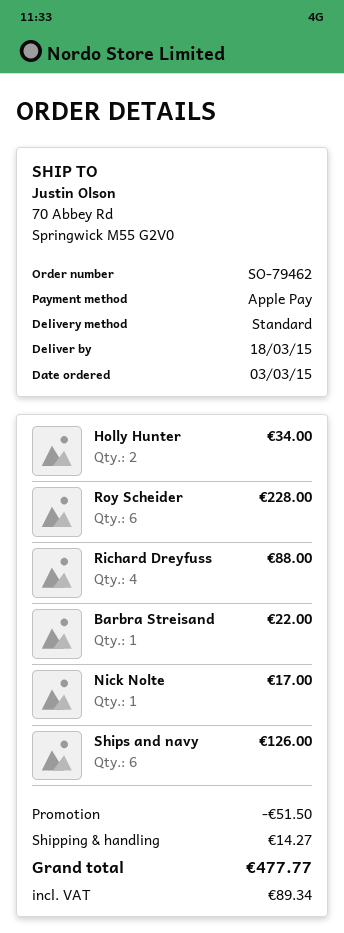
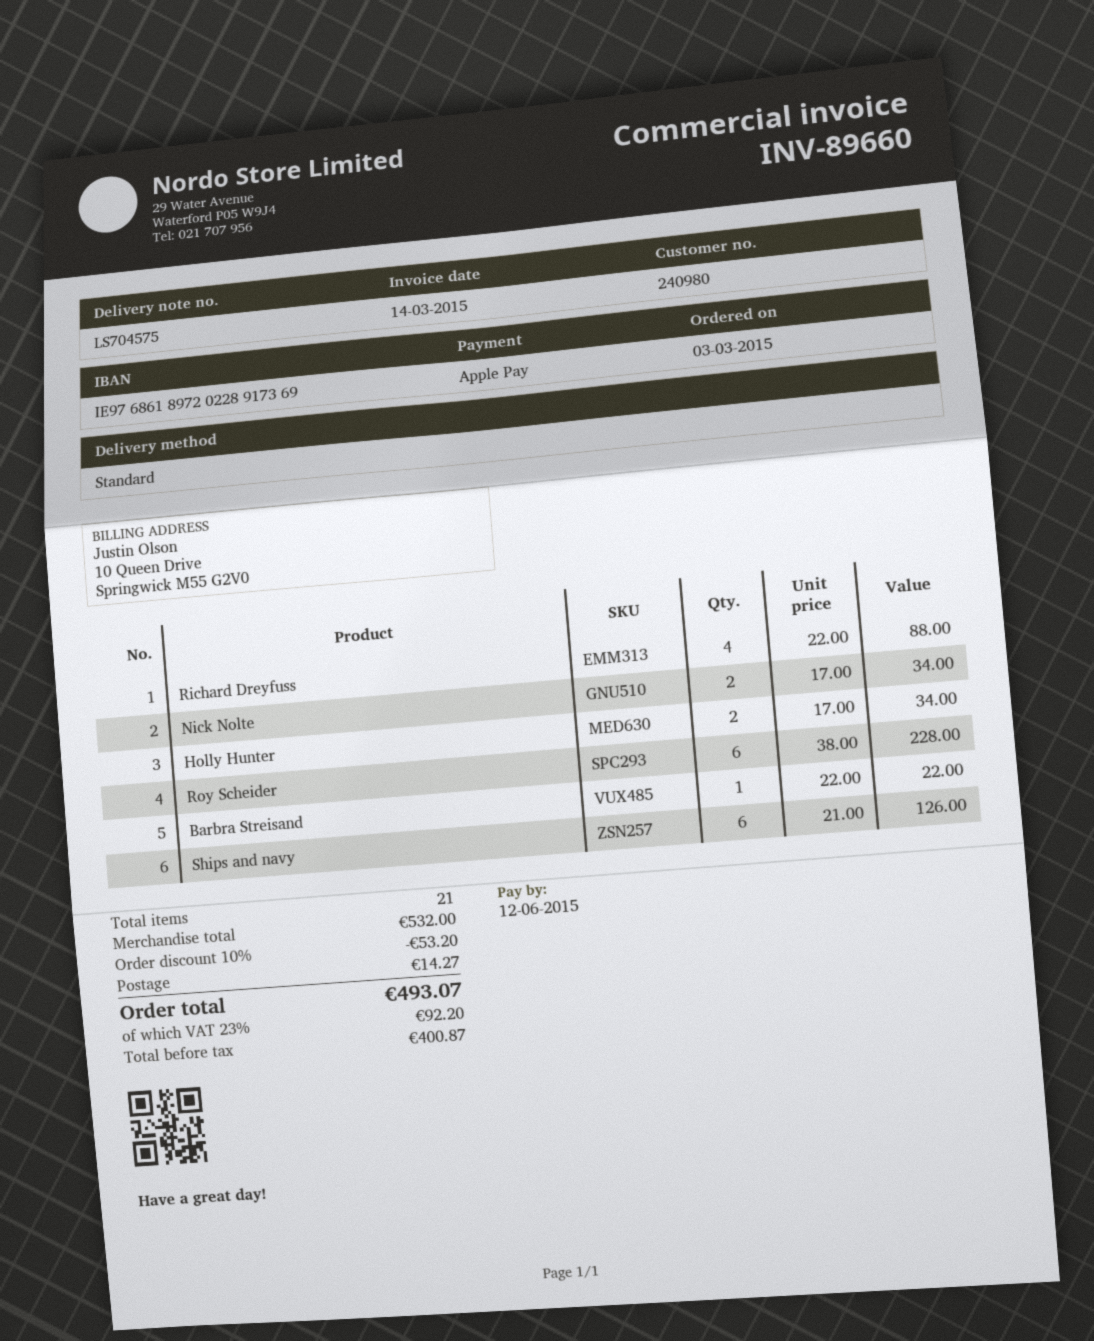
Nick Nolte: 1 for 17.00 -> 2 for 34.00
discount: 51.50 -> 53.20
tax: 89.34 -> 92.20
total: 477.77 -> 493.07

